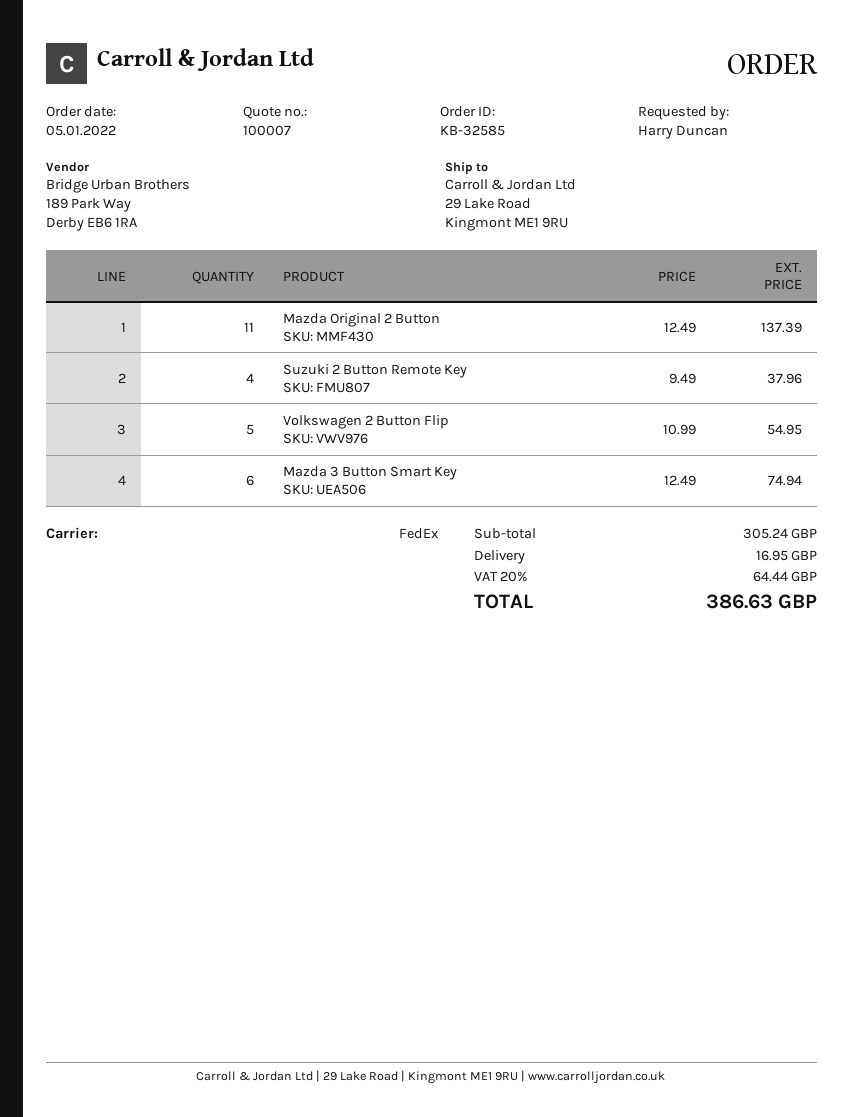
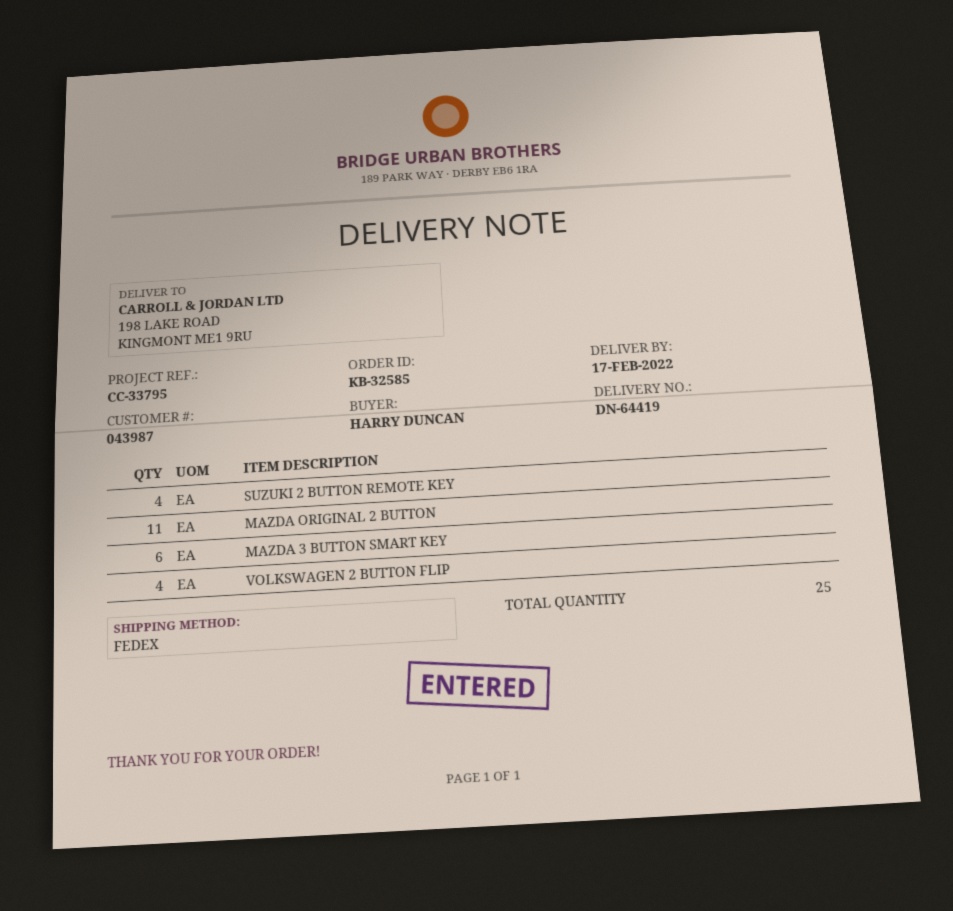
ship to: 29 Lake Road, Kingmont ME1 9RU -> 198 LAKE ROAD, KINGMONT ME1 9RU
Volkswagen 2 Button Flip: 5 -> 4

